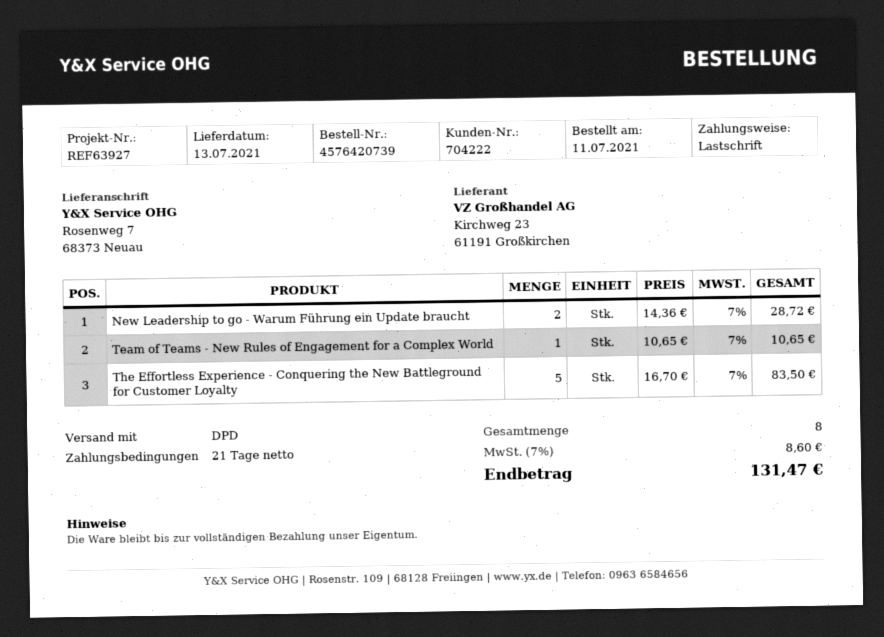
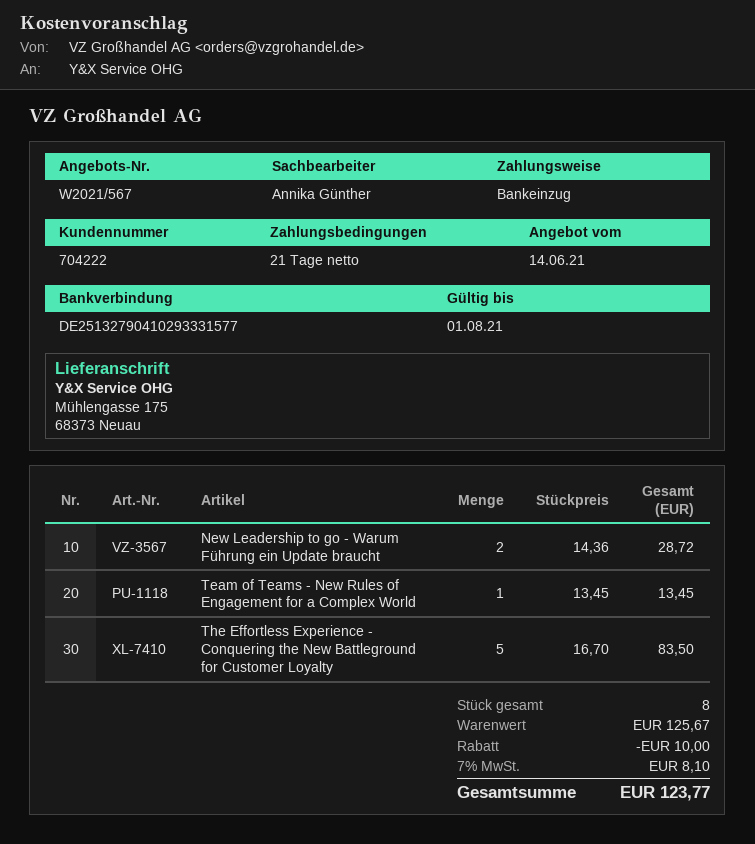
ship to: Rosenweg 7, 68373 Neuau -> Mühlengasse 175, 68373 Neuau
Team of Teams - New Rules of Engagement for a Complex World: 1 x 10.65 = 10.65 -> 1 x 13.45 = 13.45
discount: none -> 10.00
tax: 7% = 8.60 -> 7% = 8.10
total: 131.47 -> 123.77

